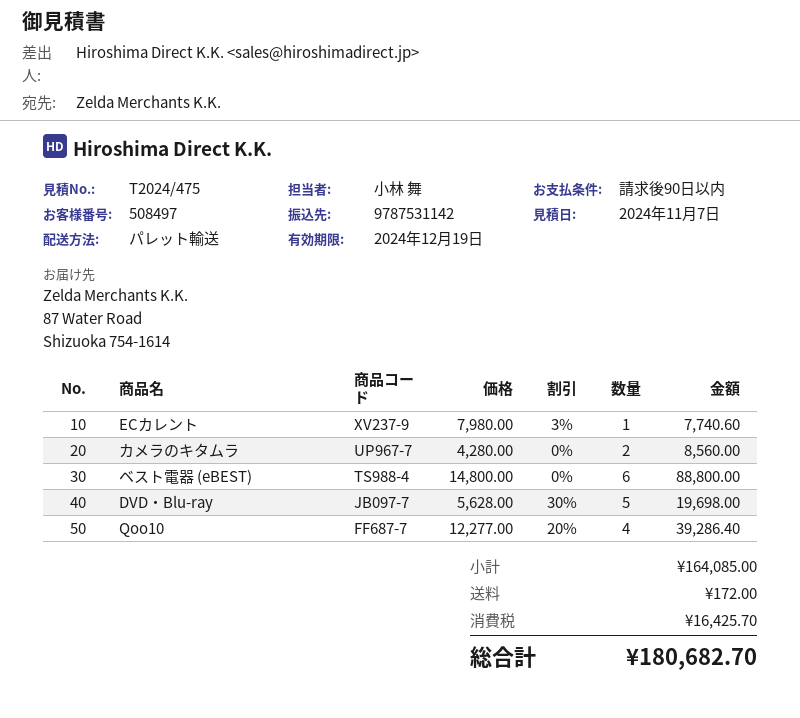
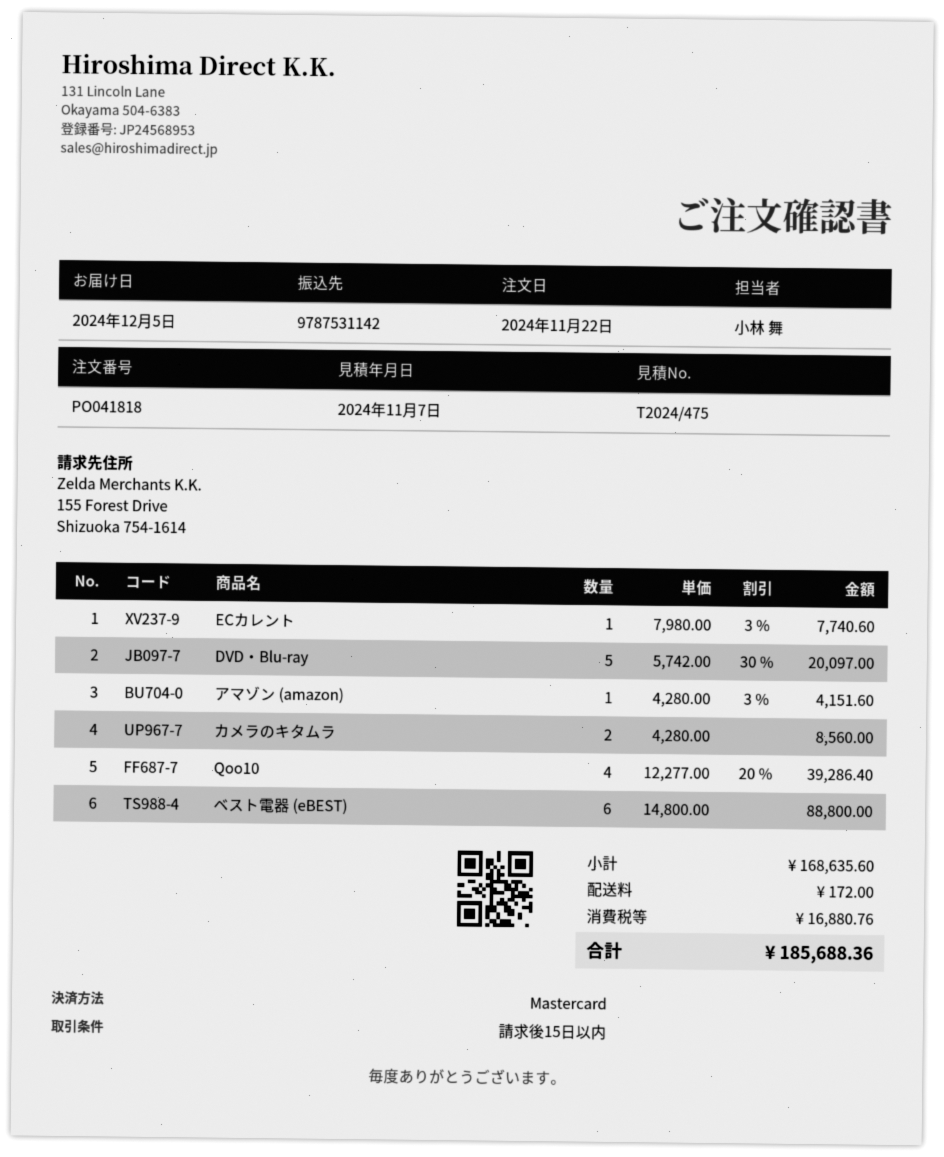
payment terms: 90 days -> 15 days
DVD・Blu-ray: 5 x 5628.00 - 30% = 19698.00 -> 5 x 5742.00 - 30% = 20097.00
アマゾン (amazon): none -> 1 x 4280.00 - 3% = 4151.60
subtotal: 164085.00 -> 168635.60
tax: 16425.70 -> 16880.76
total: 180682.70 -> 185688.36

